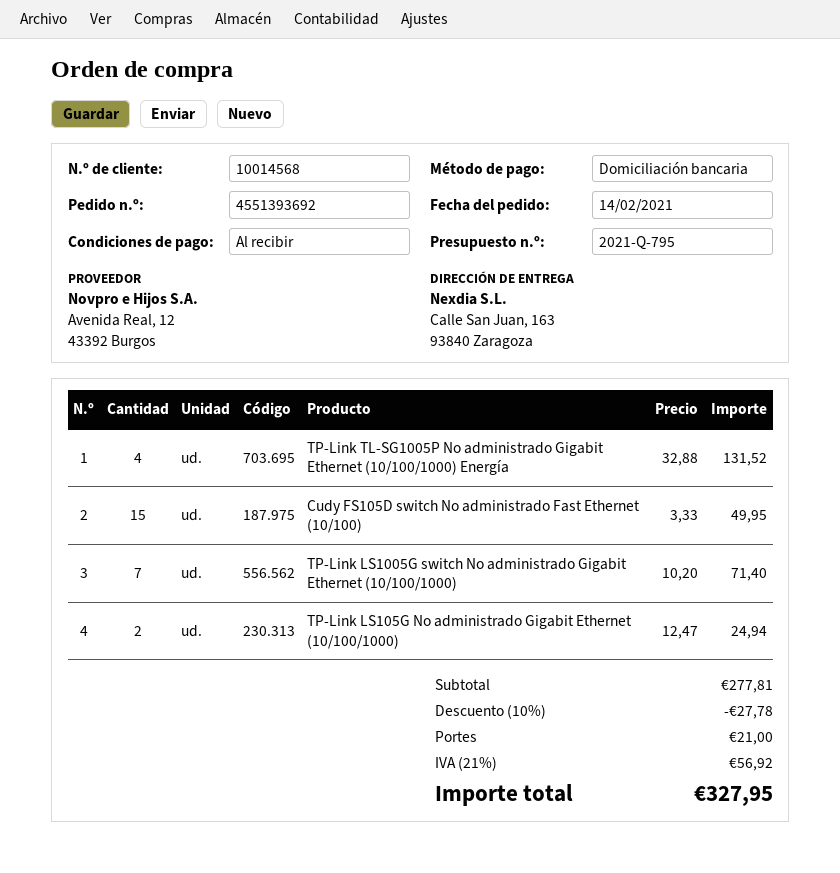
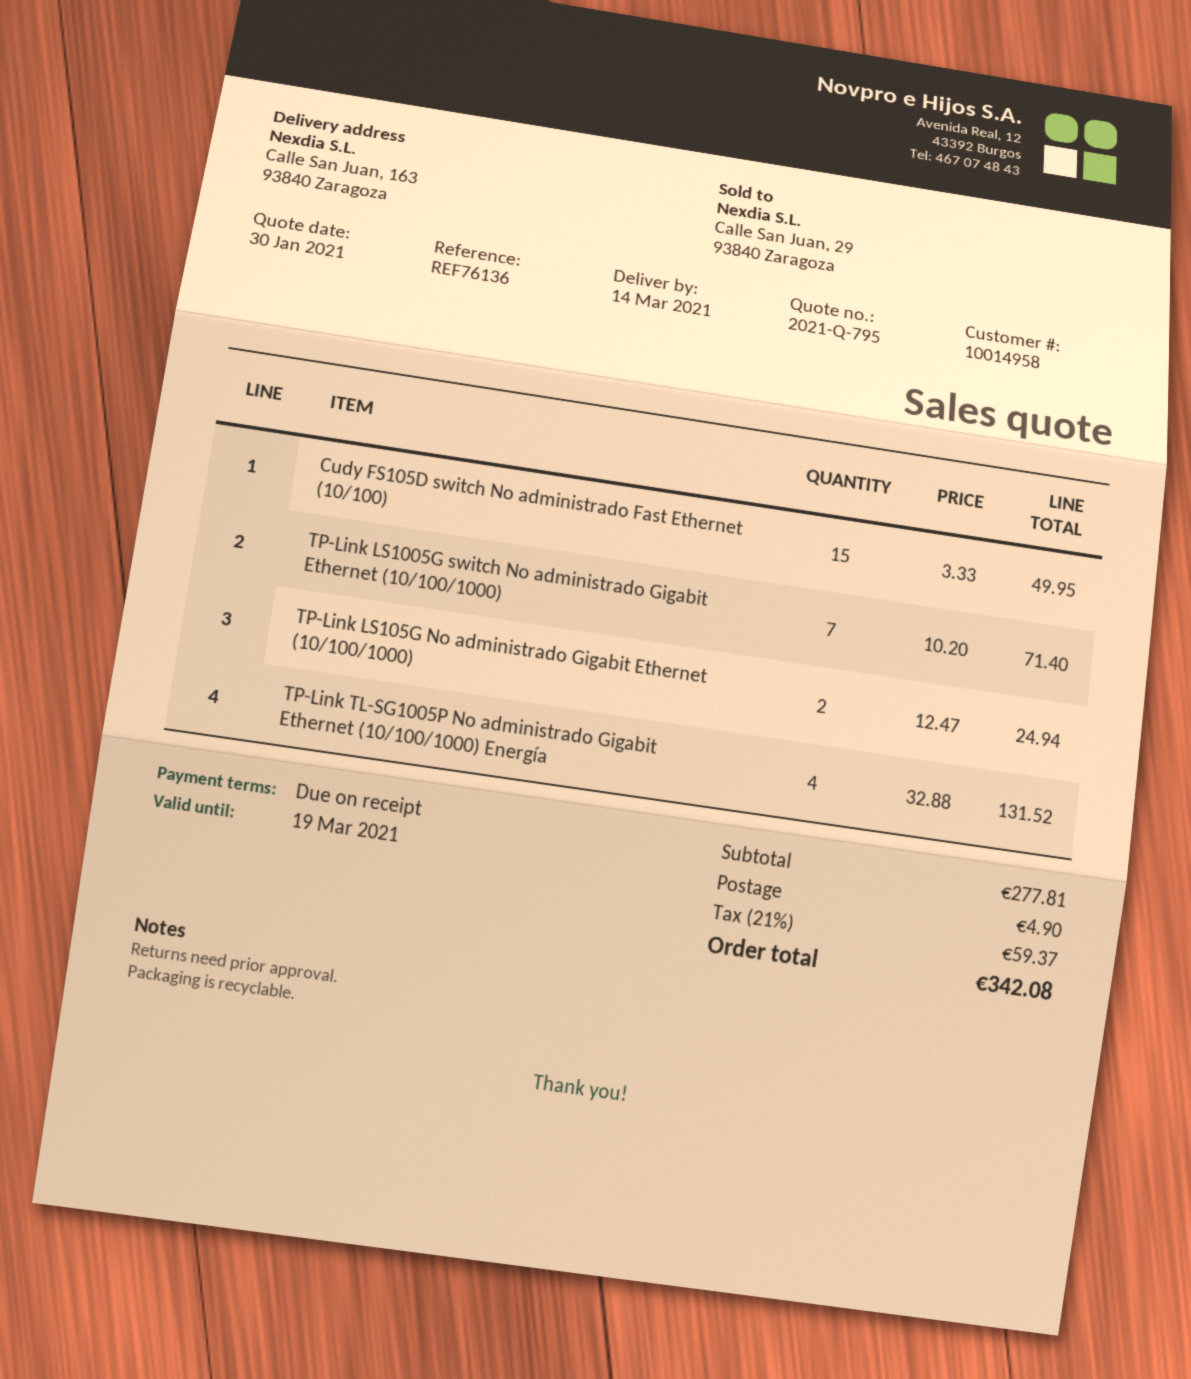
customer number: 10014568 -> 10014958
discount: 10% = 27.78 -> none
shipping: 21.00 -> 4.90
tax: 21% = 56.92 -> 21% = 59.37
total: 327.95 -> 342.08

